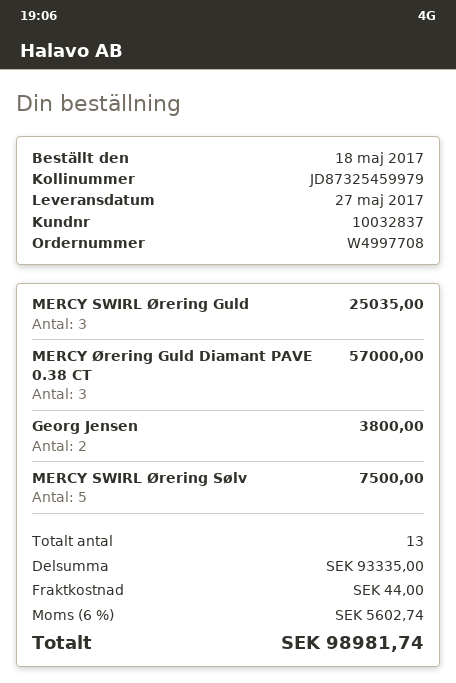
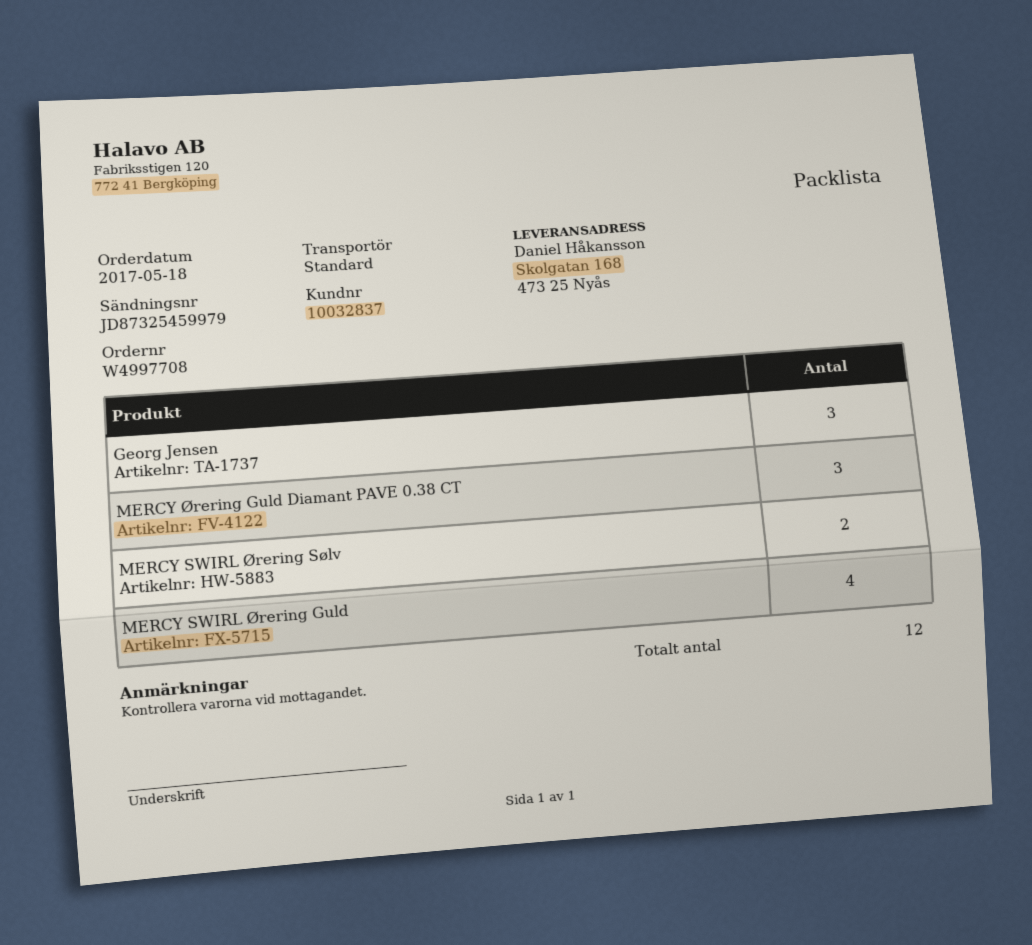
MERCY SWIRL Ørering Guld: 3 -> 4
Georg Jensen: 2 -> 3
MERCY SWIRL Ørering Sølv: 5 -> 2
total quantity: 13 -> 12

